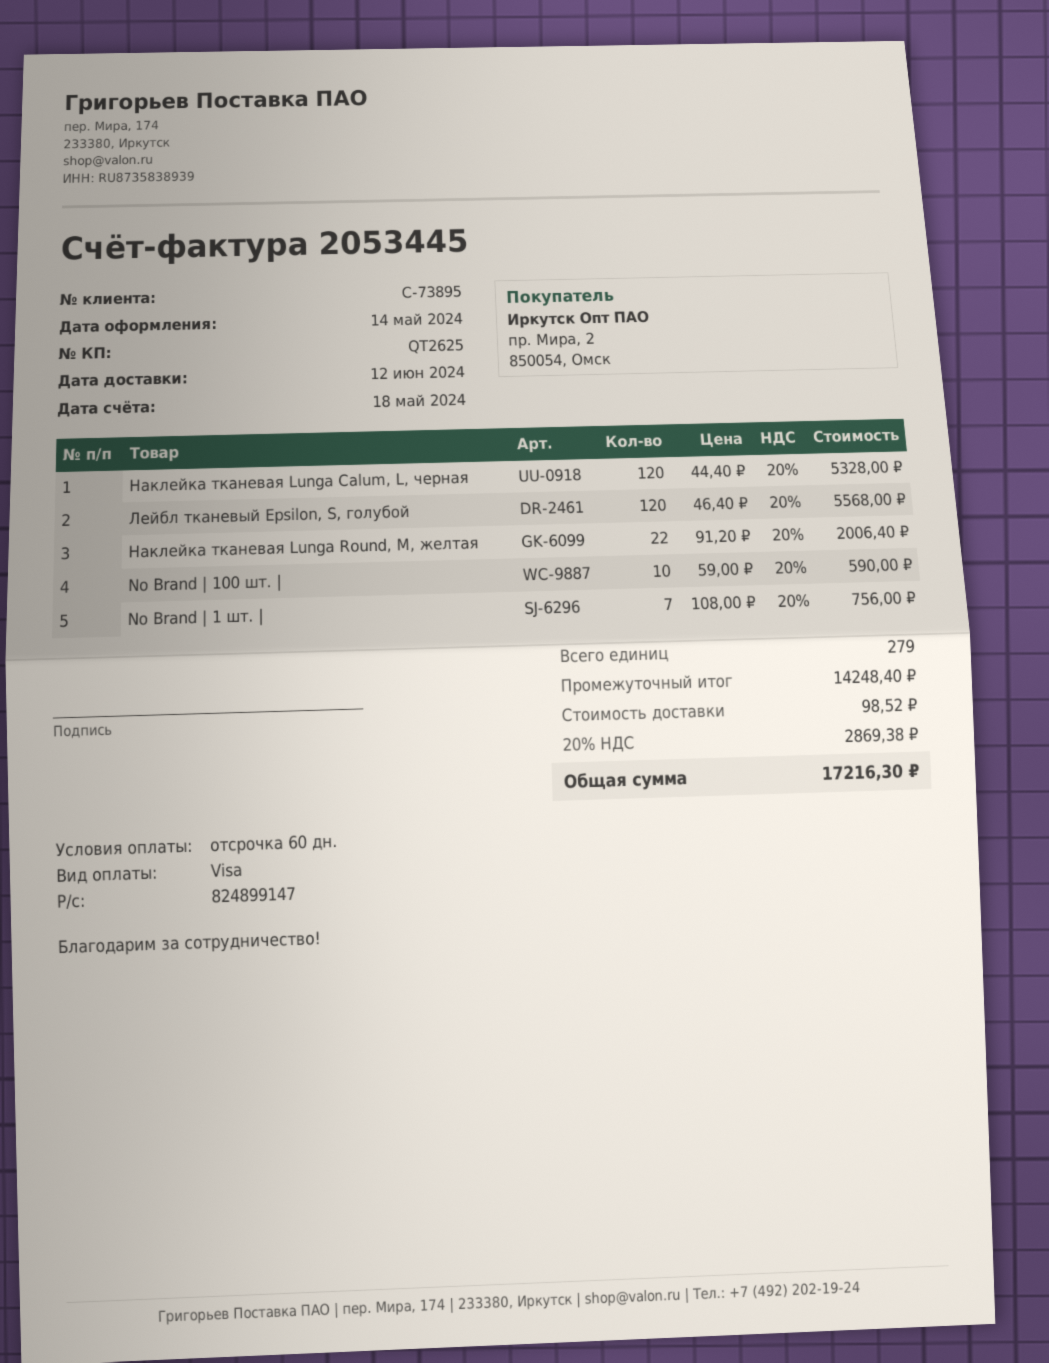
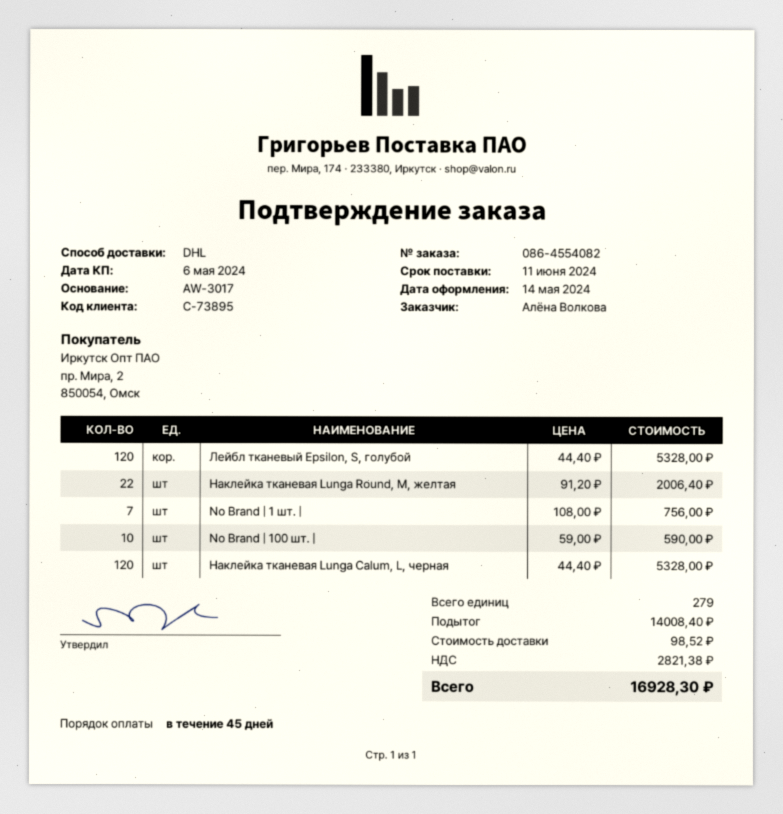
delivery date: 2024-06-12 -> 2024-06-11
payment terms: 60 days -> 45 days
Лейбл тканевый Epsilon, S, голубой: 120 x 46.40 = 5568.00 -> 120 x 44.40 = 5328.00
subtotal: 14248.40 -> 14008.40
tax: 2869.38 -> 2821.38
total: 17216.30 -> 16928.30

